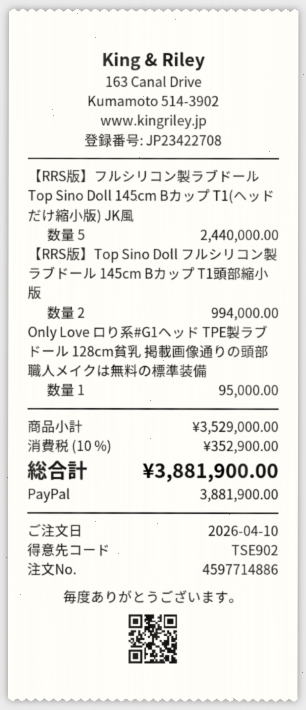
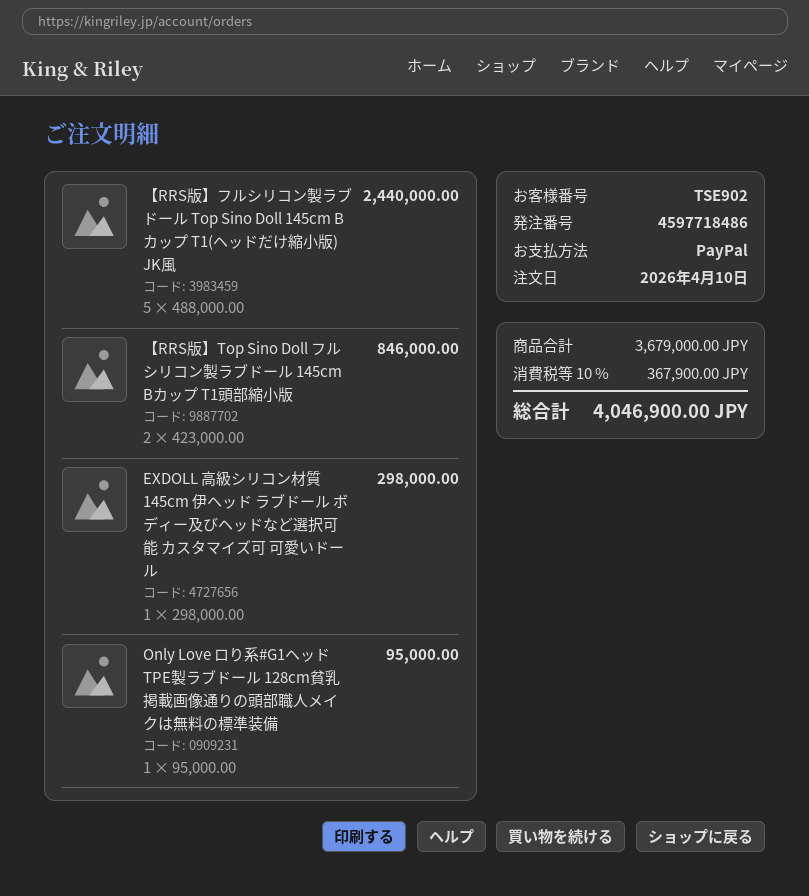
order number: 4597714886 -> 4597718486
【RRS版】Top Sino Doll フルシリコン製ラブドール 145cm Bカップ T1頭部縮小版: 2 for 994000.00 -> 2 for 846000.00
EXDOLL 高級シリコン材質 145cm 伊ヘッド ラブドール ボディー及びヘッドなど選択可能 カスタマイズ可 可愛いドール: none -> 1 for 298000.00
subtotal: 3529000.00 -> 3679000.00
tax: 10% = 352900.00 -> 10% = 367900.00
total: 3881900.00 -> 4046900.00

